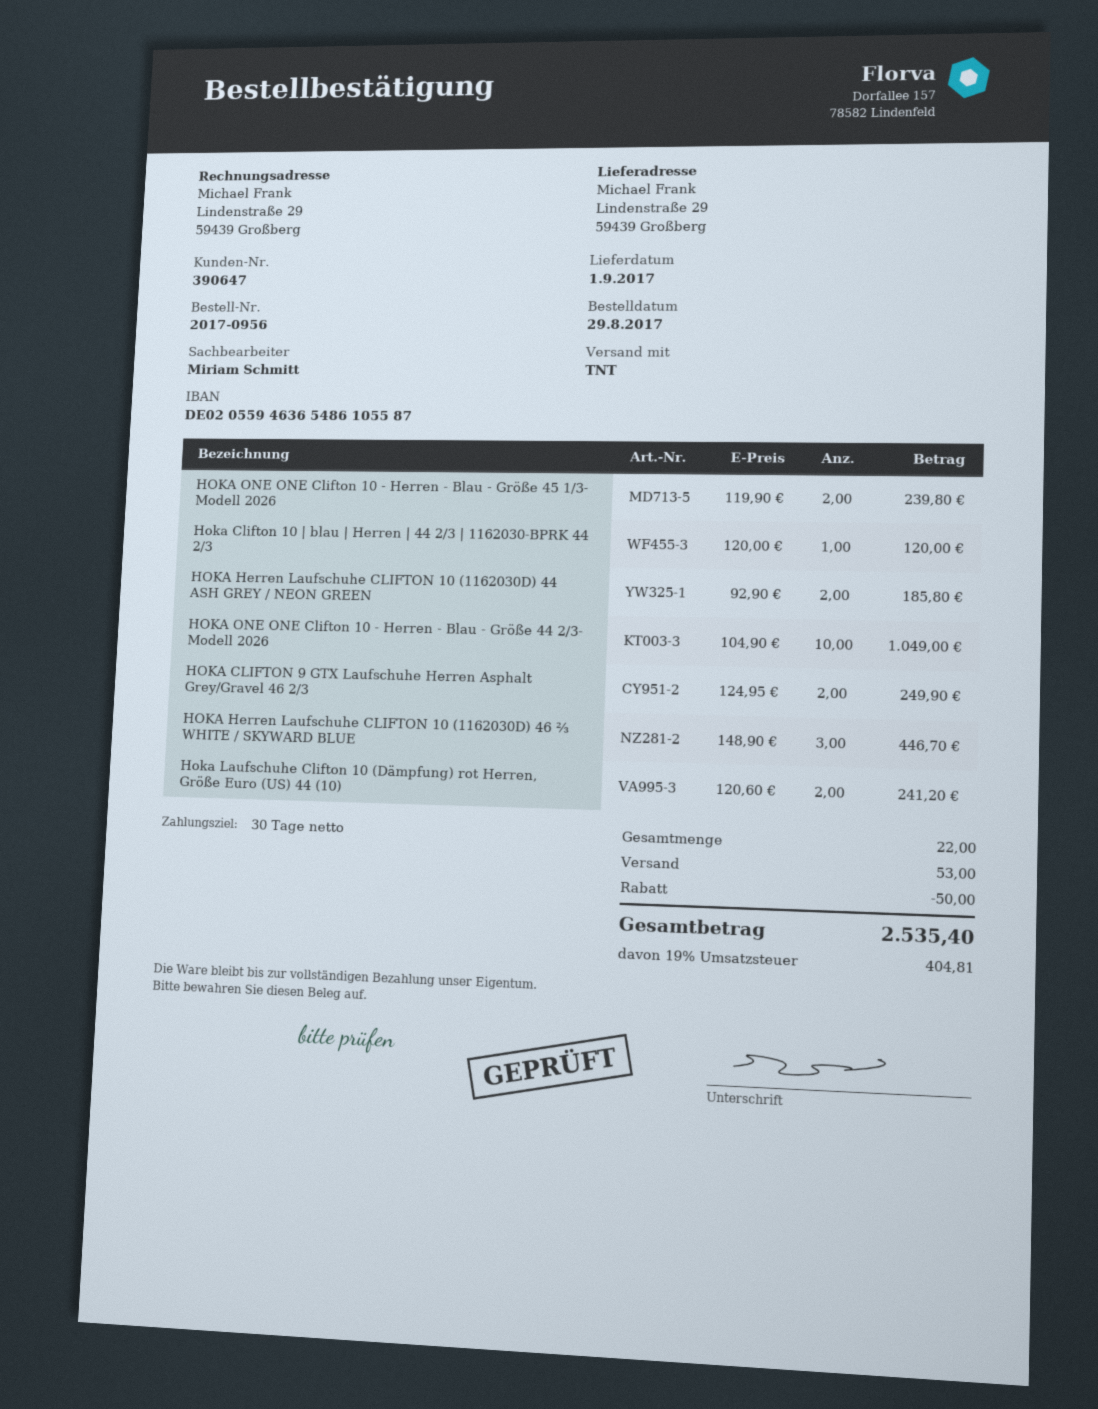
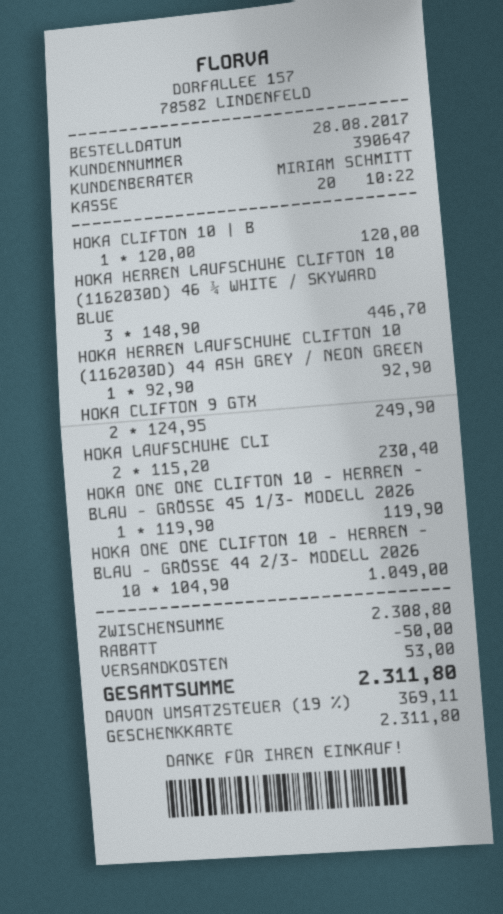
order date: 2017-08-29 -> 2017-08-28
HOKA ONE ONE Clifton 10 - Herren - Blau - Größe 45 1/3- Modell 2026: 2 x 119.90 = 239.80 -> 1 x 119.90 = 119.90
HOKA Herren Laufschuhe CLIFTON 10 (1162030D) 44 ASH GREY / NEON GREEN: 2 x 92.90 = 185.80 -> 1 x 92.90 = 92.90
Hoka Laufschuhe Clifton 10 (Dämpfung) rot Herren, Größe Euro (US) 44 (10): 2 x 120.60 = 241.20 -> 2 x 115.20 = 230.40
tax: 19% = 404.81 -> 19% = 369.11
total: 2535.40 -> 2311.80

